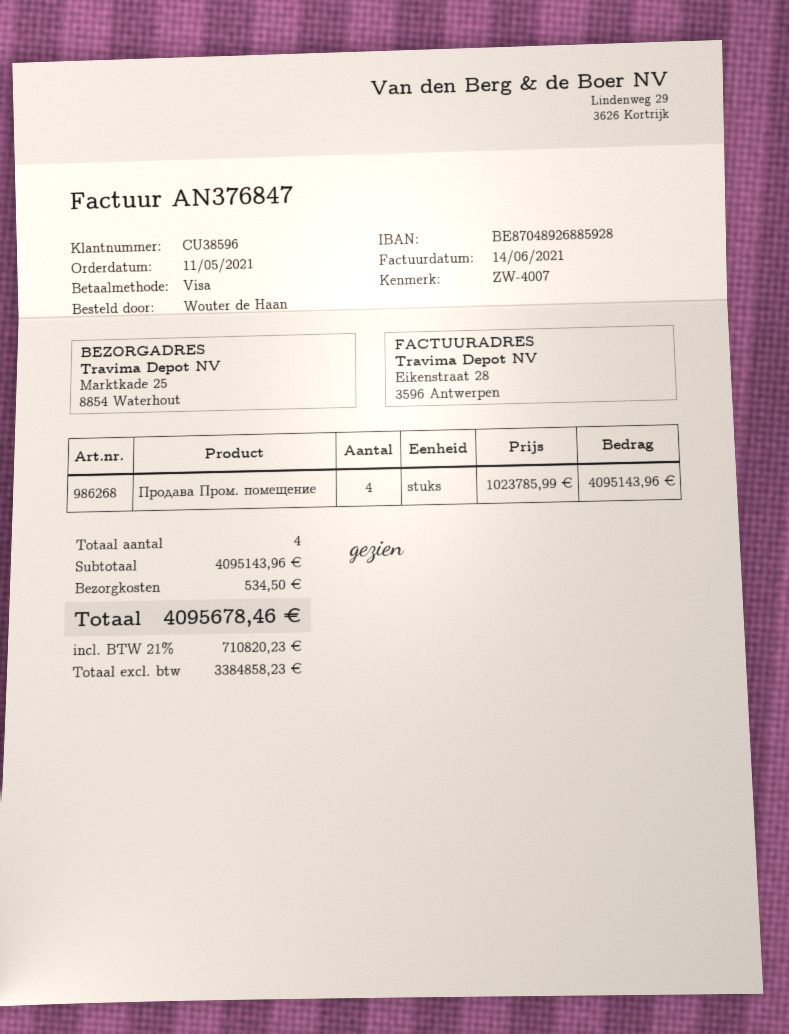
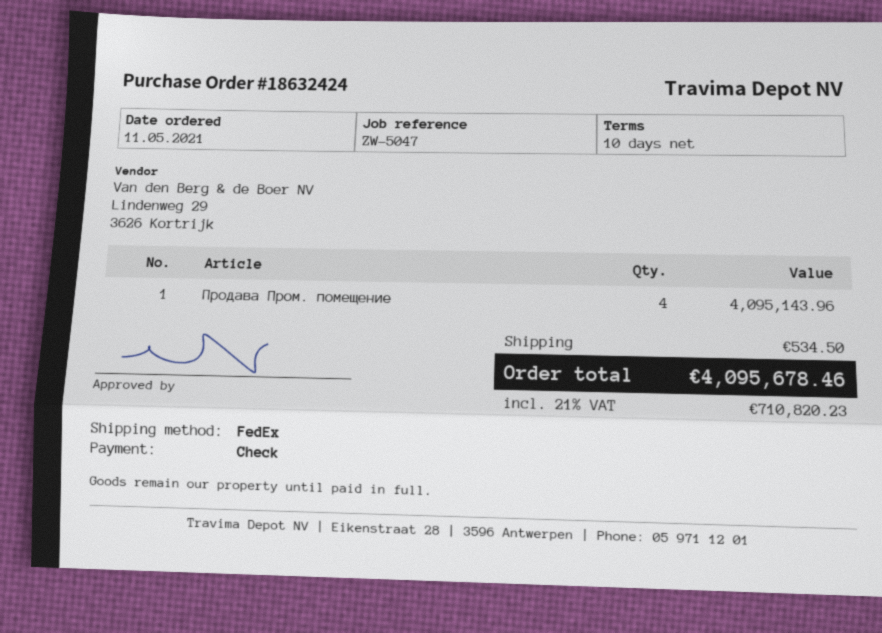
reference: ZW-4007 -> ZW-5047
payment method: Visa -> cheque

